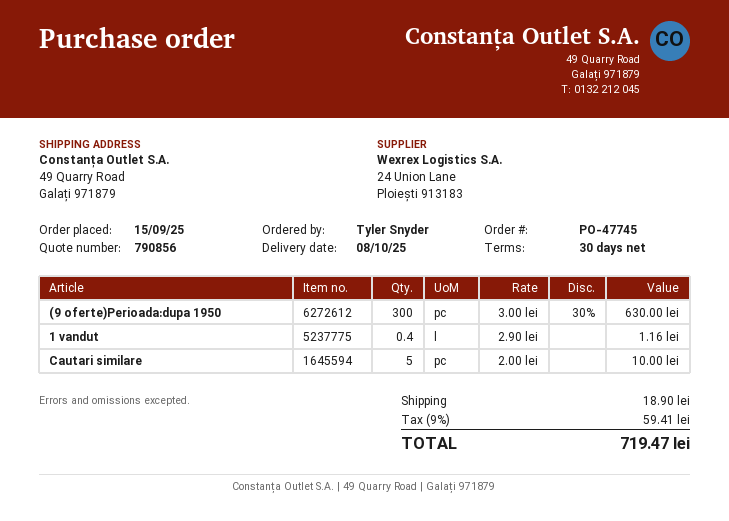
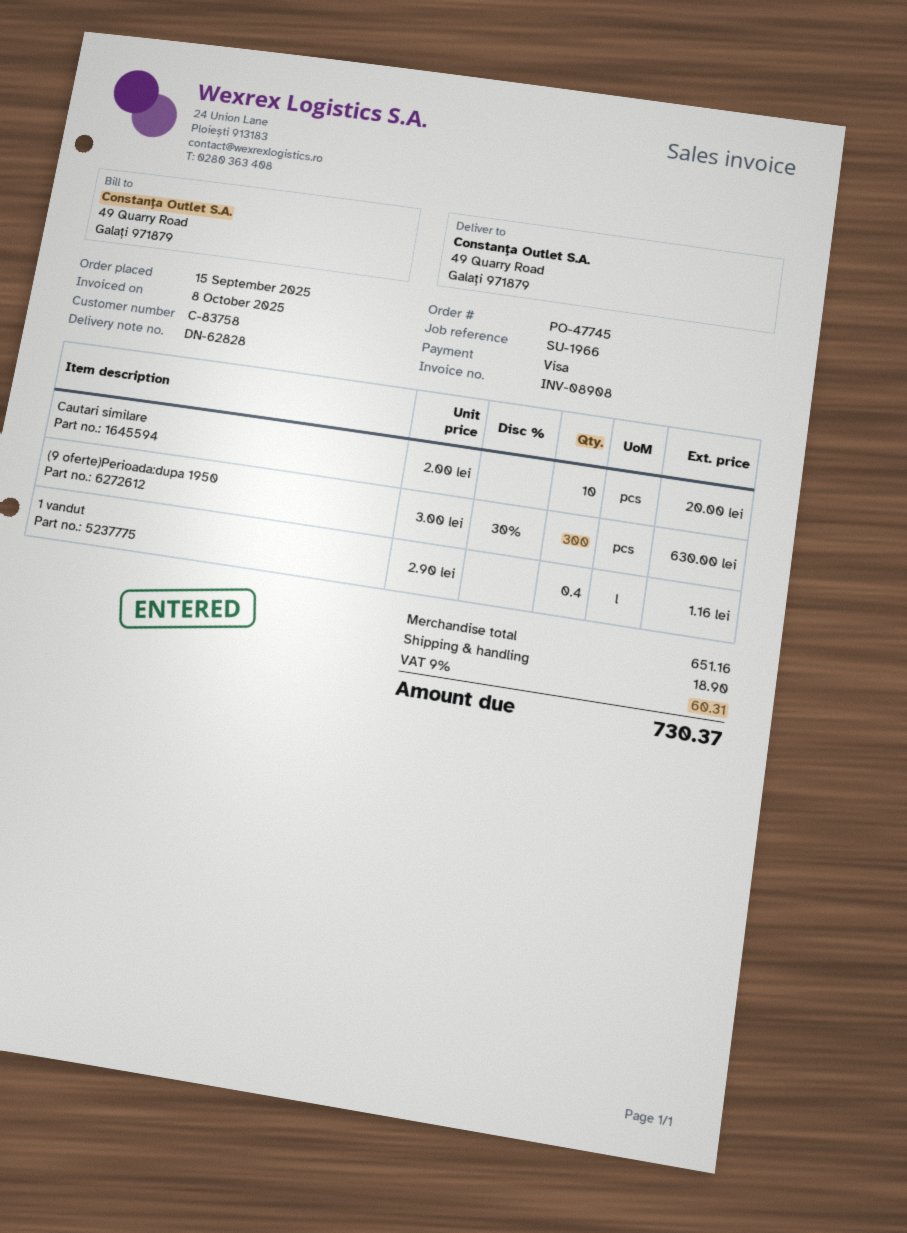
Cautari similare: 5 x 2.00 = 10.00 -> 10 x 2.00 = 20.00
tax: 9% = 59.41 -> 9% = 60.31
total: 719.47 -> 730.37

